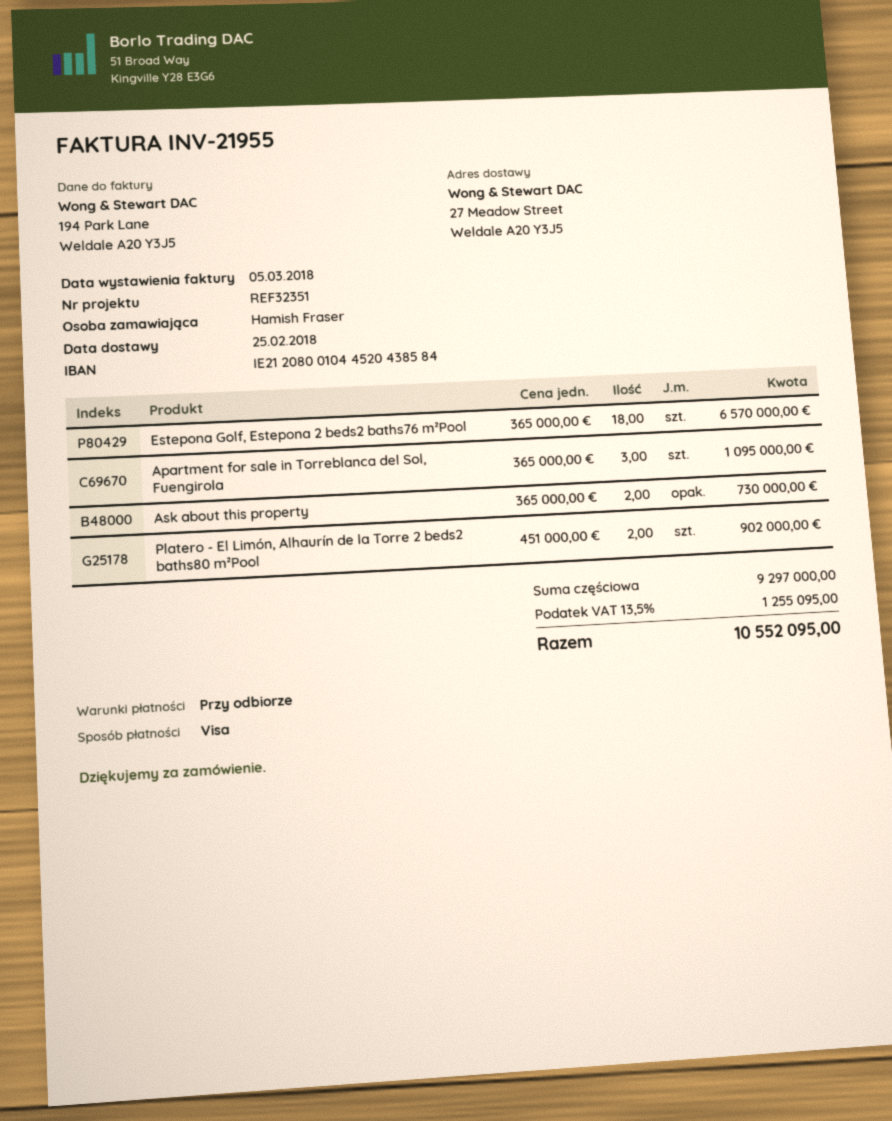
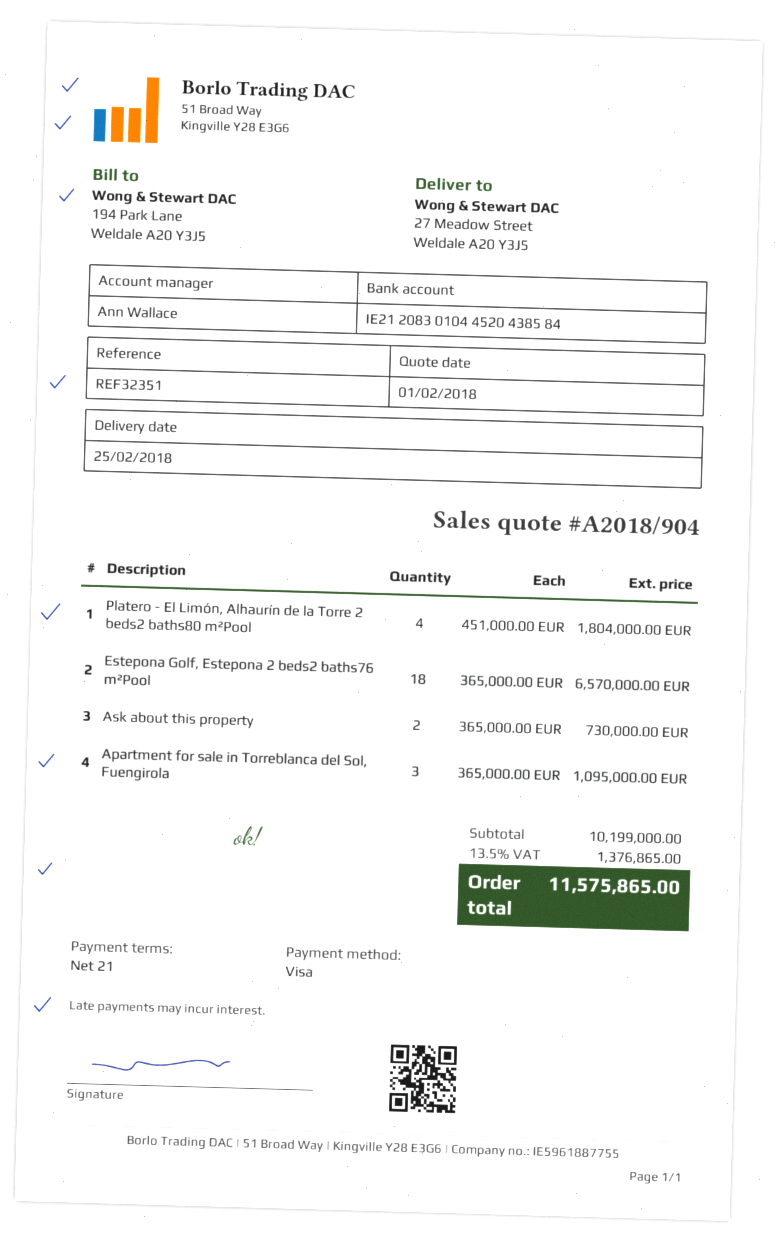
payment terms: on receipt -> 21 days
bank account: IE21208001044520438584 -> IE21208301044520438584
Platero - El Limón, Alhaurín de la Torre 2 beds2 baths80 m²Pool: 2 x 451000.00 = 902000.00 -> 4 x 451000.00 = 1804000.00
subtotal: 9297000.00 -> 10199000.00
tax: 13.5% = 1255095.00 -> 13.5% = 1376865.00
total: 10552095.00 -> 11575865.00

